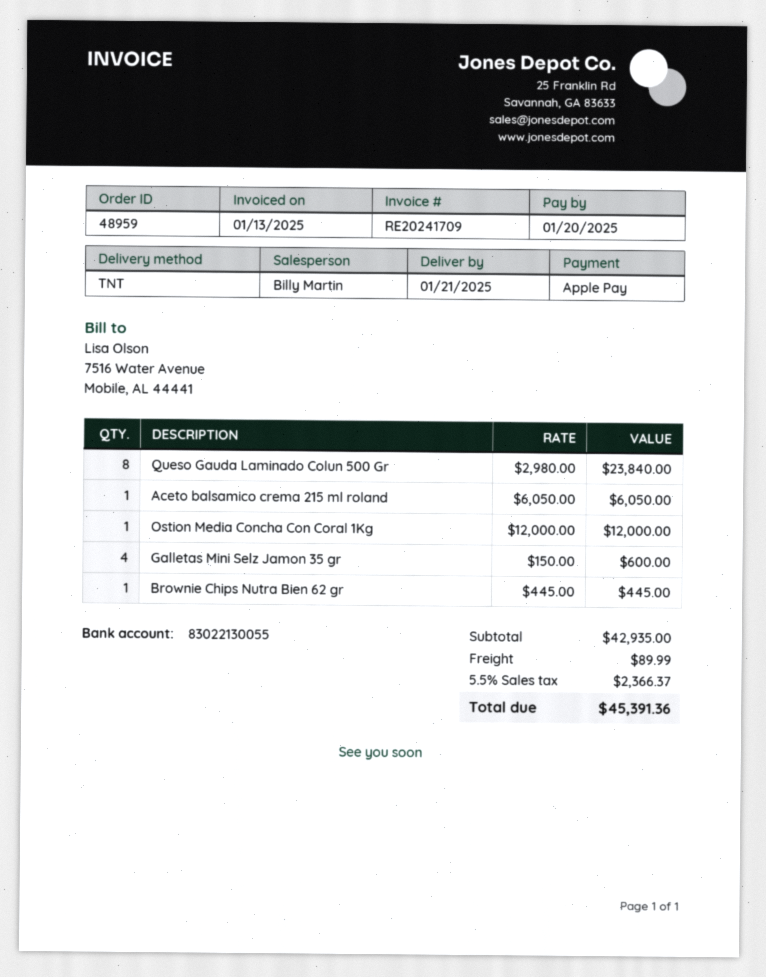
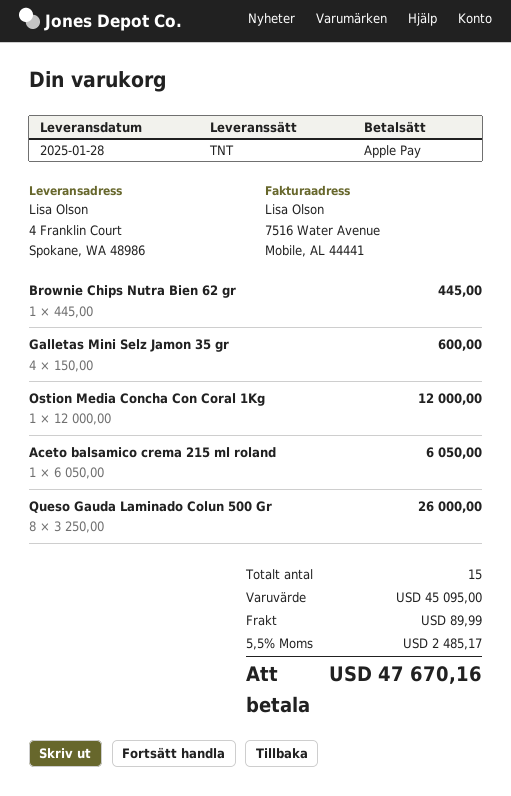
delivery date: 2025-01-21 -> 2025-01-28
Queso Gauda Laminado Colun 500 Gr: 8 x 2980.00 = 23840.00 -> 8 x 3250.00 = 26000.00
subtotal: 42935.00 -> 45095.00
tax: 5.5% = 2366.37 -> 5.5% = 2485.17
total: 45391.36 -> 47670.16

